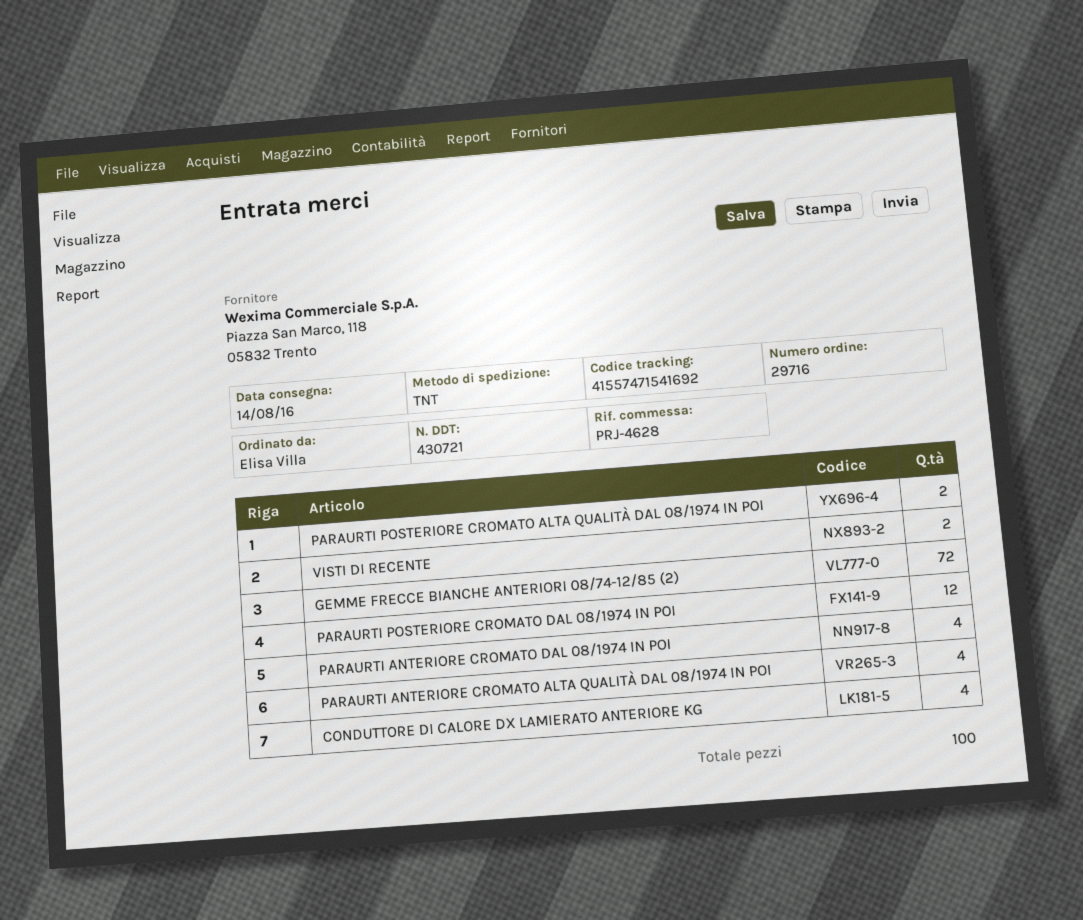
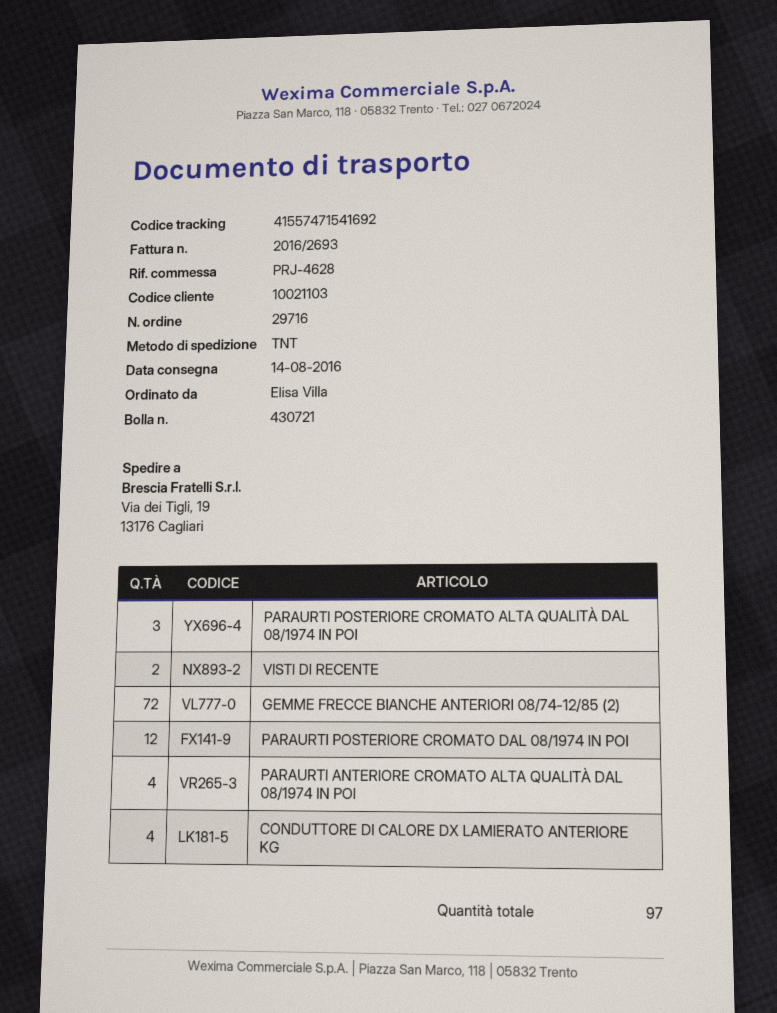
PARAURTI POSTERIORE CROMATO ALTA QUALITÀ DAL 08/1974 IN POI: 2 -> 3
PARAURTI ANTERIORE CROMATO DAL 08/1974 IN POI: 4 -> none
total quantity: 100 -> 97

